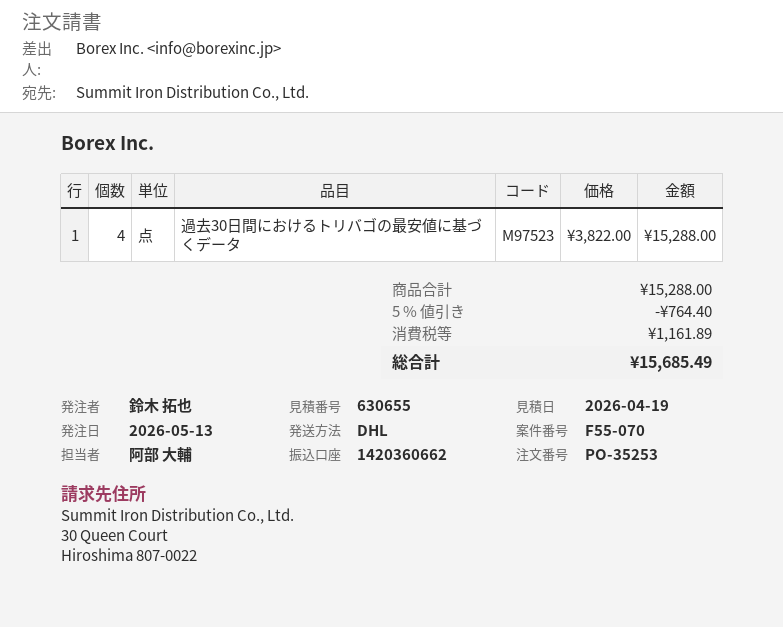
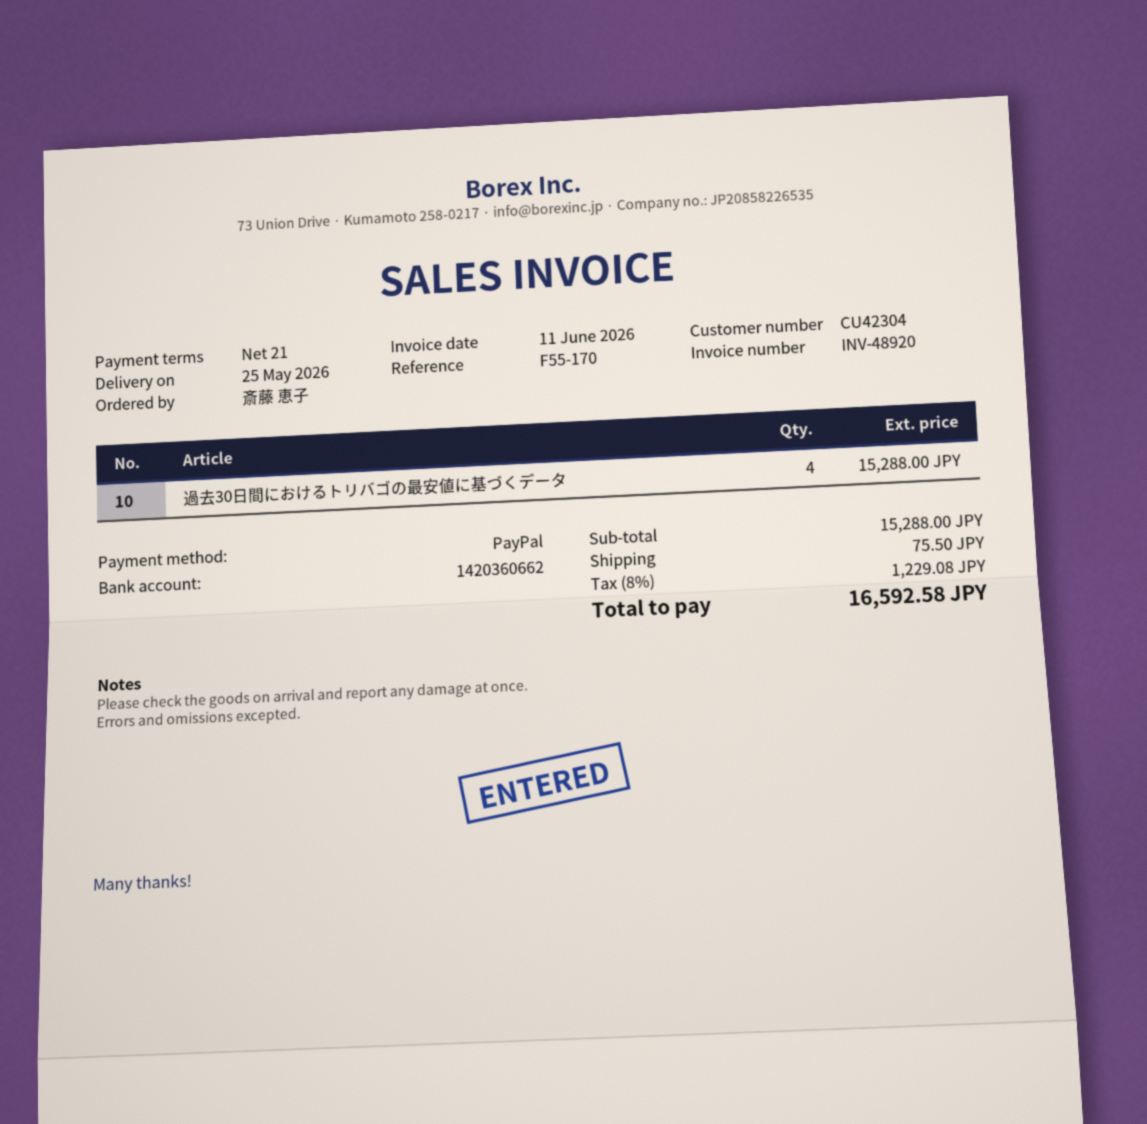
reference: F55-070 -> F55-170
ordered by: 鈴木 拓也 -> 斎藤 恵子
discount: 5% = 764.40 -> none
shipping: none -> 75.50
tax: 1161.89 -> 1229.08
total: 15685.49 -> 16592.58

